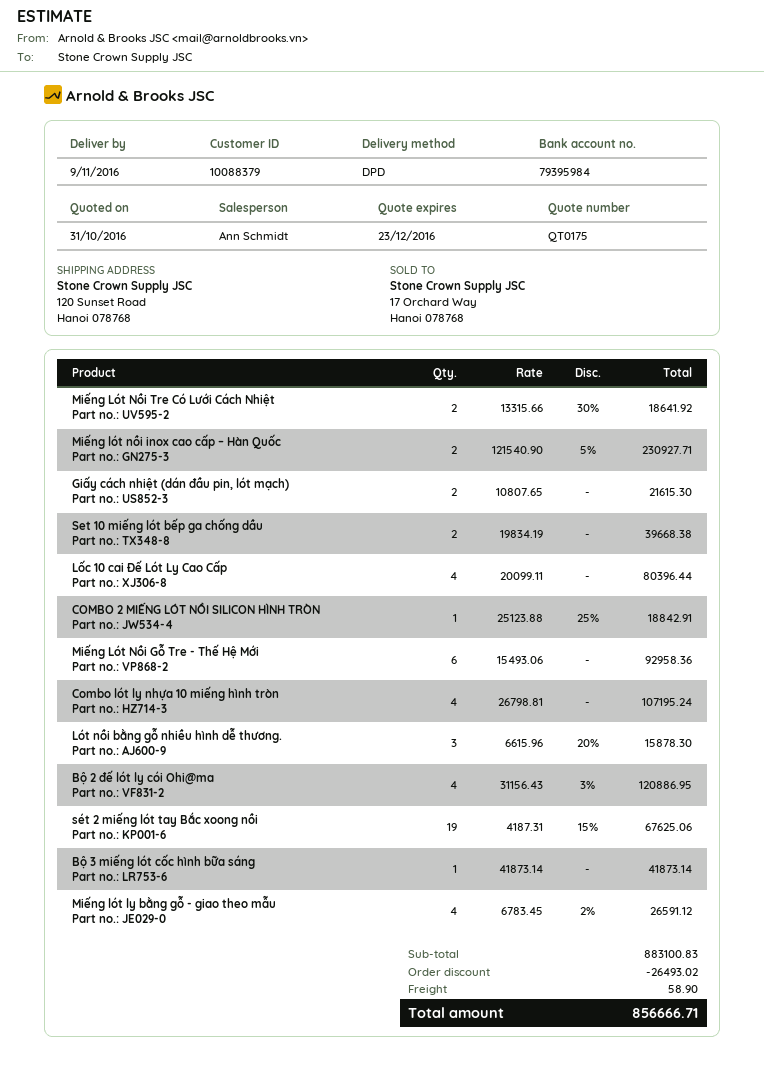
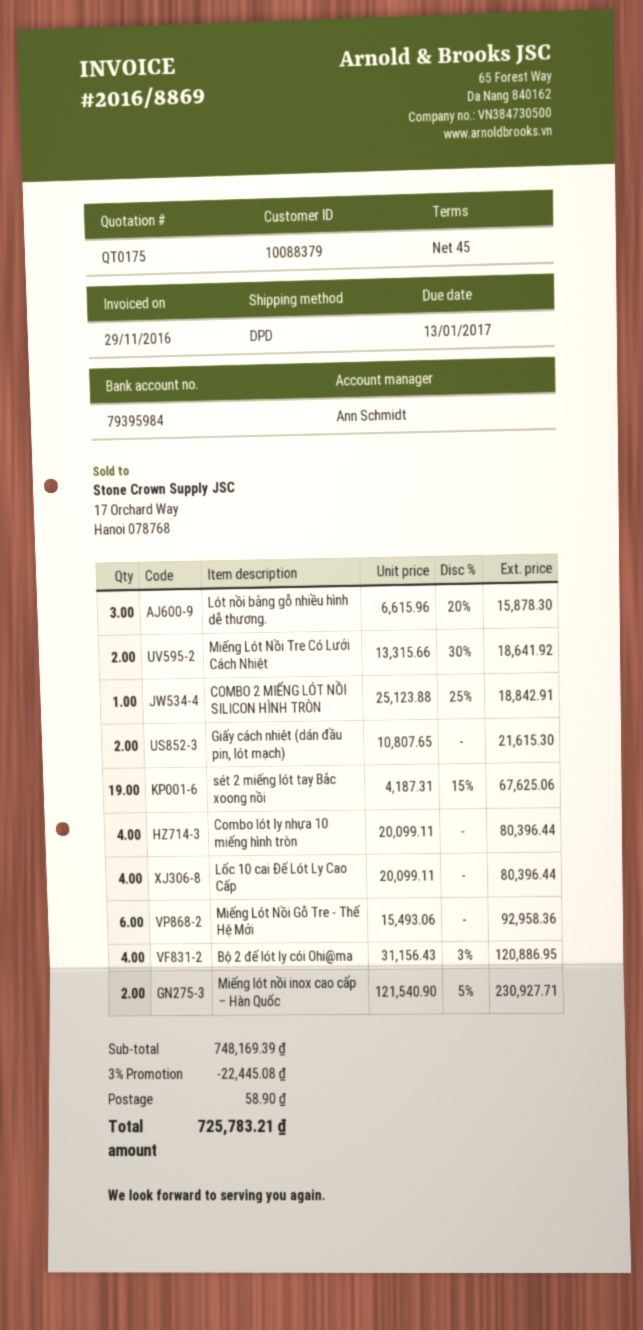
Set 10 miếng lót bếp ga chống dầu: 2 x 19834.19 = 39668.38 -> none
Combo lót ly nhựa 10 miếng hình tròn: 4 x 26798.81 = 107195.24 -> 4 x 20099.11 = 80396.44
Bộ 3 miếng lót cốc hình bữa sáng: 1 x 41873.14 = 41873.14 -> none
Miếng lót ly bằng gỗ - giao theo mẫu: 4 x 6783.45 - 2% = 26591.12 -> none
subtotal: 883100.83 -> 748169.39
discount: 26493.02 -> 22445.08
total: 856666.71 -> 725783.21

